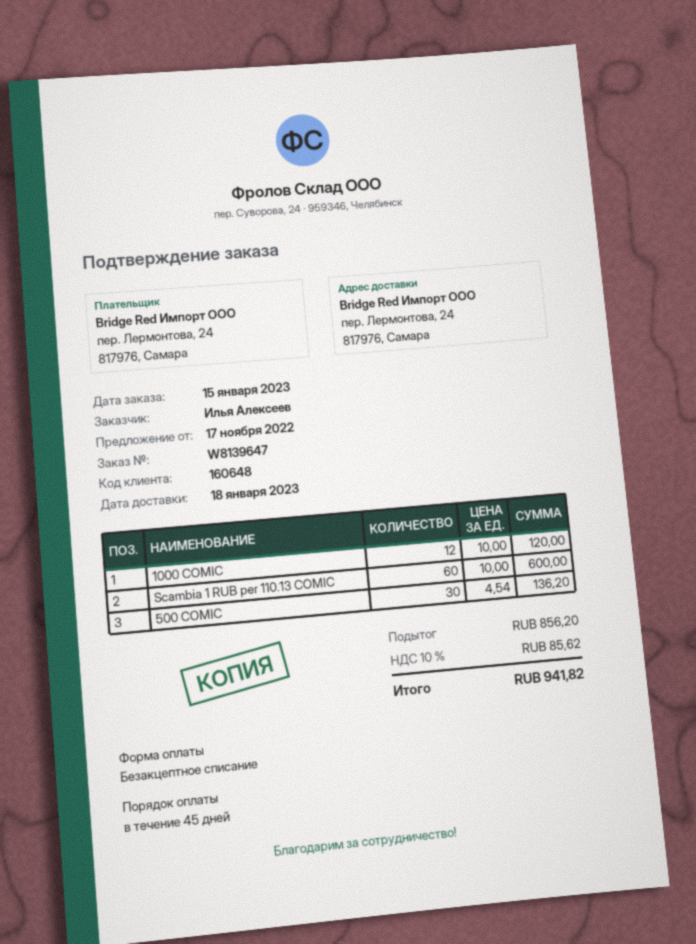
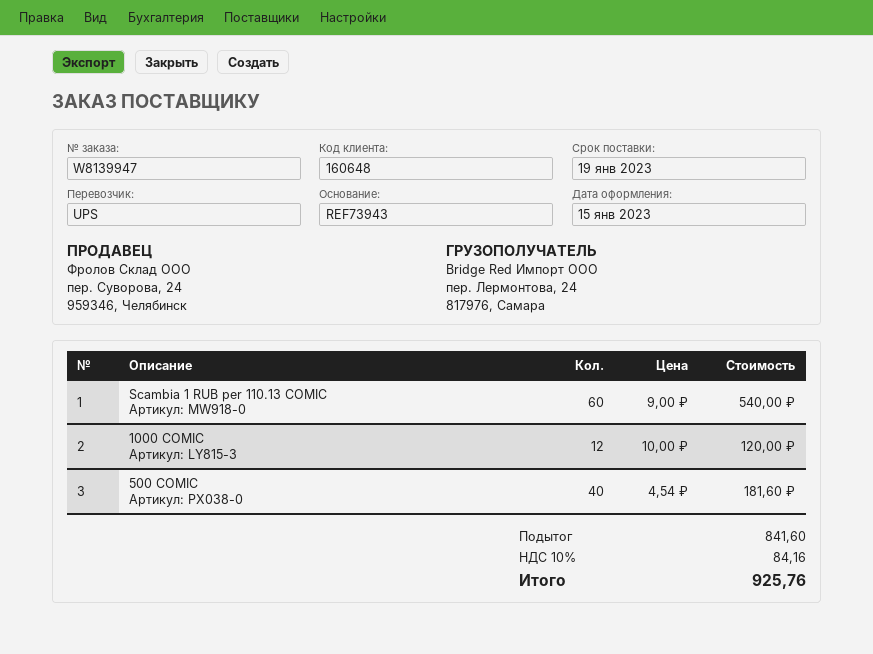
order number: W8139647 -> W8139947
delivery date: 2023-01-18 -> 2023-01-19
Scambia 1 RUB per 110.13 COMIC: 60 x 10.00 = 600.00 -> 60 x 9.00 = 540.00
500 COMIC: 30 x 4.54 = 136.20 -> 40 x 4.54 = 181.60
subtotal: 856.20 -> 841.60
tax: 10% = 85.62 -> 10% = 84.16
total: 941.82 -> 925.76

